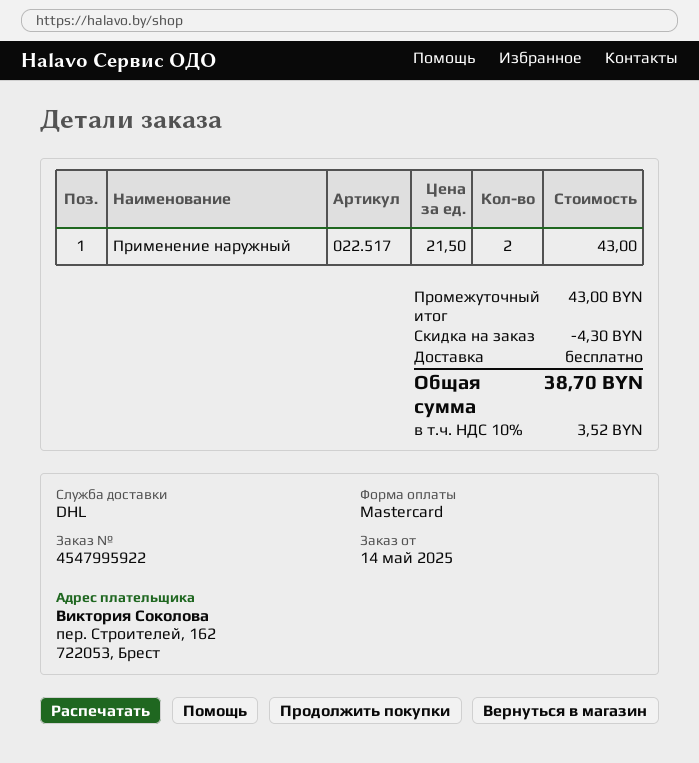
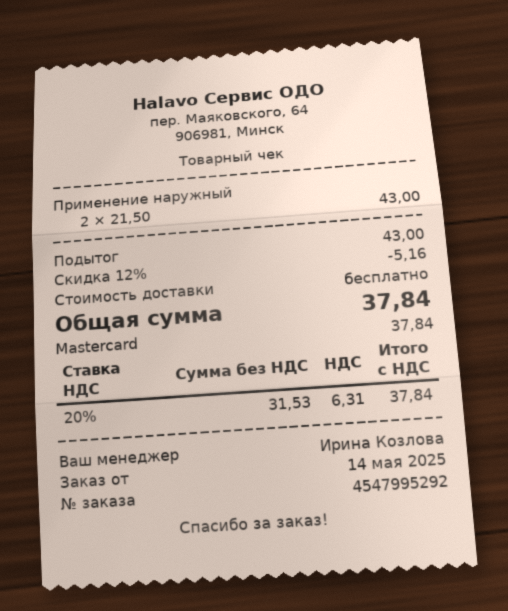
order number: 4547995922 -> 4547995292
discount: 4.30 -> 5.16
tax: 10% = 3.52 -> 20% = 6.31
total: 38.70 -> 37.84

